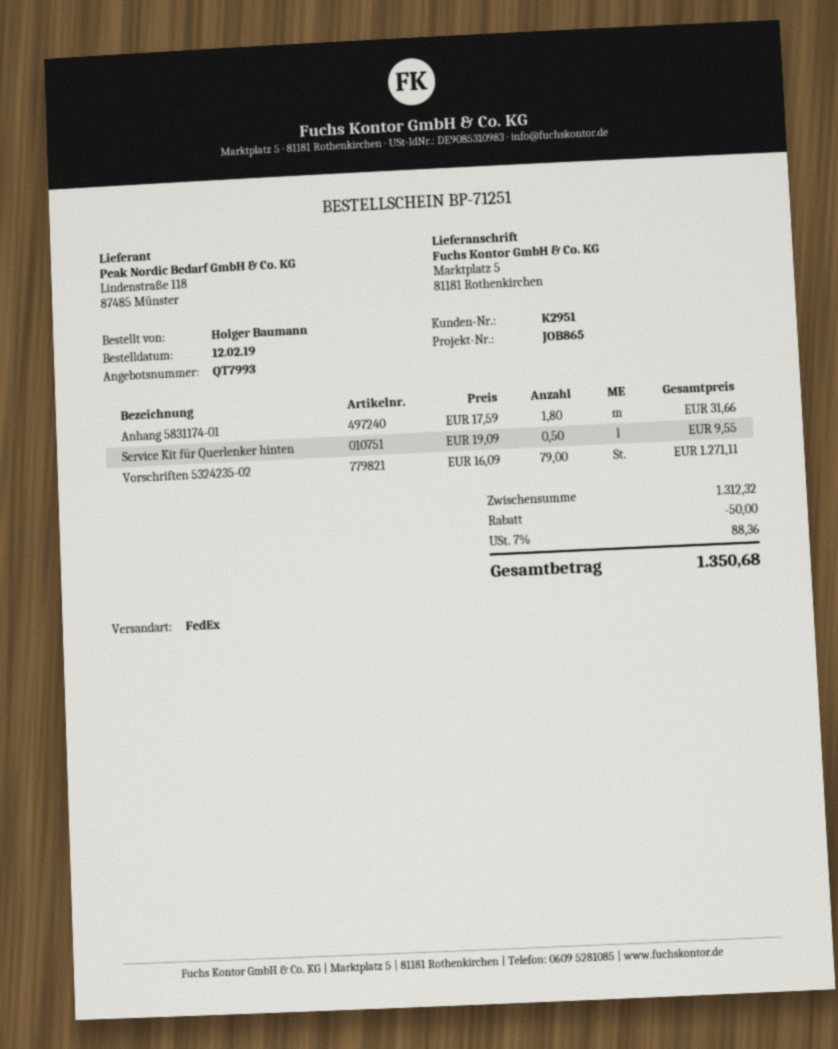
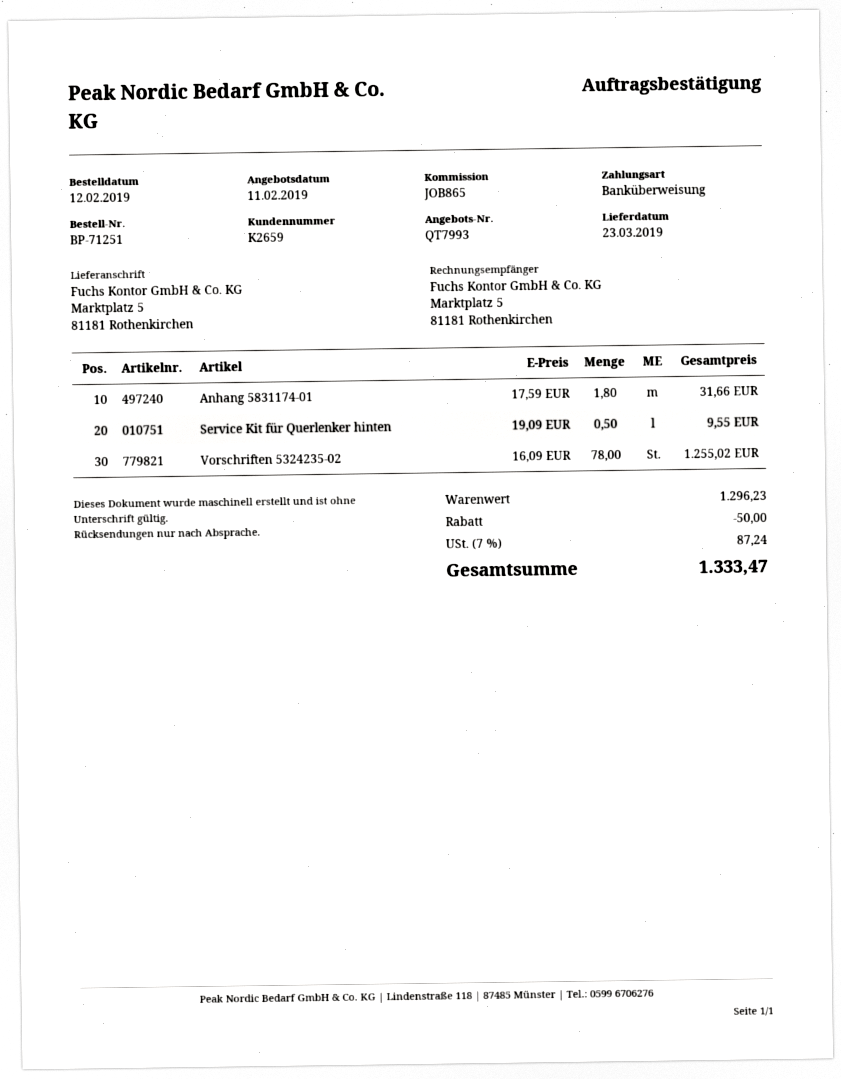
customer number: K2951 -> K2659
Vorschriften 5324235-02: 79 x 16.09 = 1271.11 -> 78 x 16.09 = 1255.02
subtotal: 1312.32 -> 1296.23
tax: 7% = 88.36 -> 7% = 87.24
total: 1350.68 -> 1333.47

